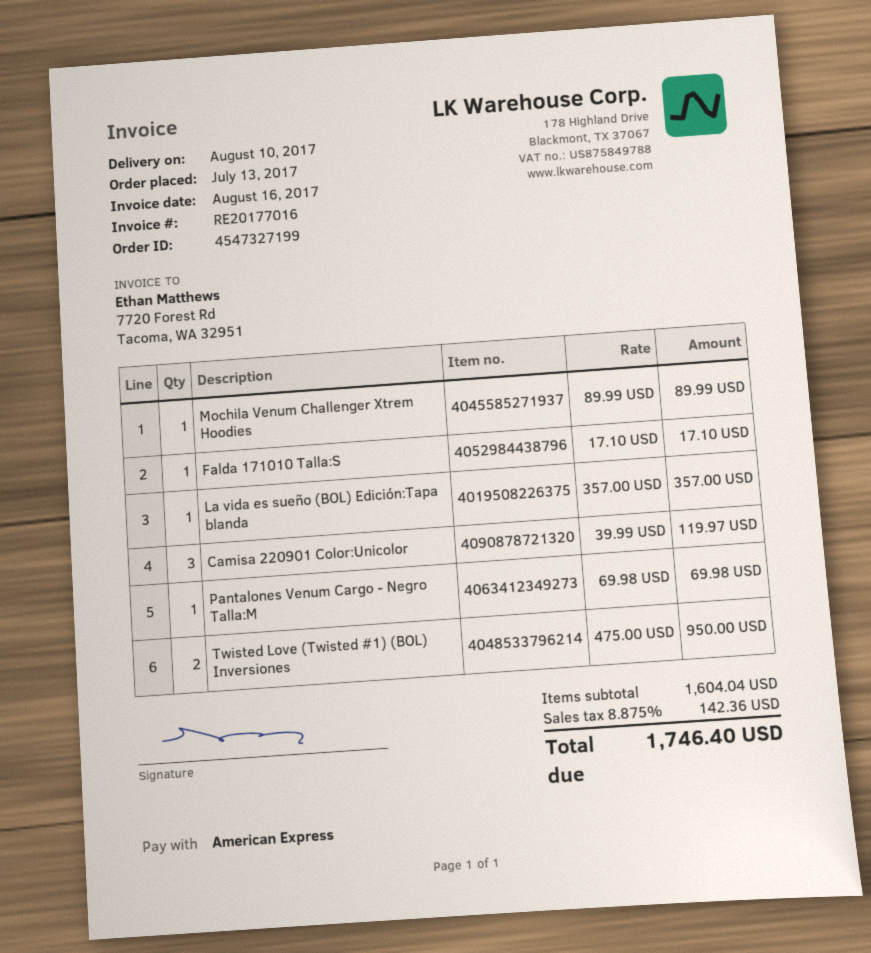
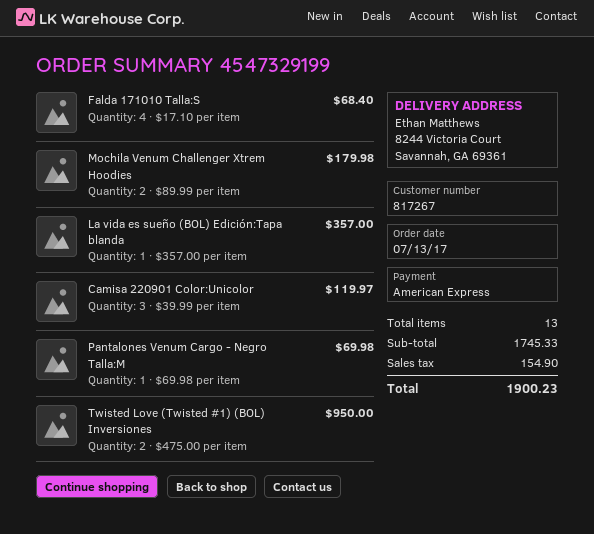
order number: 4547327199 -> 4547329199
Mochila Venum Challenger Xtrem Hoodies: 1 x 89.99 = 89.99 -> 2 x 89.99 = 179.98
Falda 171010 Talla:S: 1 x 17.10 = 17.10 -> 4 x 17.10 = 68.40
subtotal: 1604.04 -> 1745.33
tax: 142.36 -> 154.90
total: 1746.40 -> 1900.23

